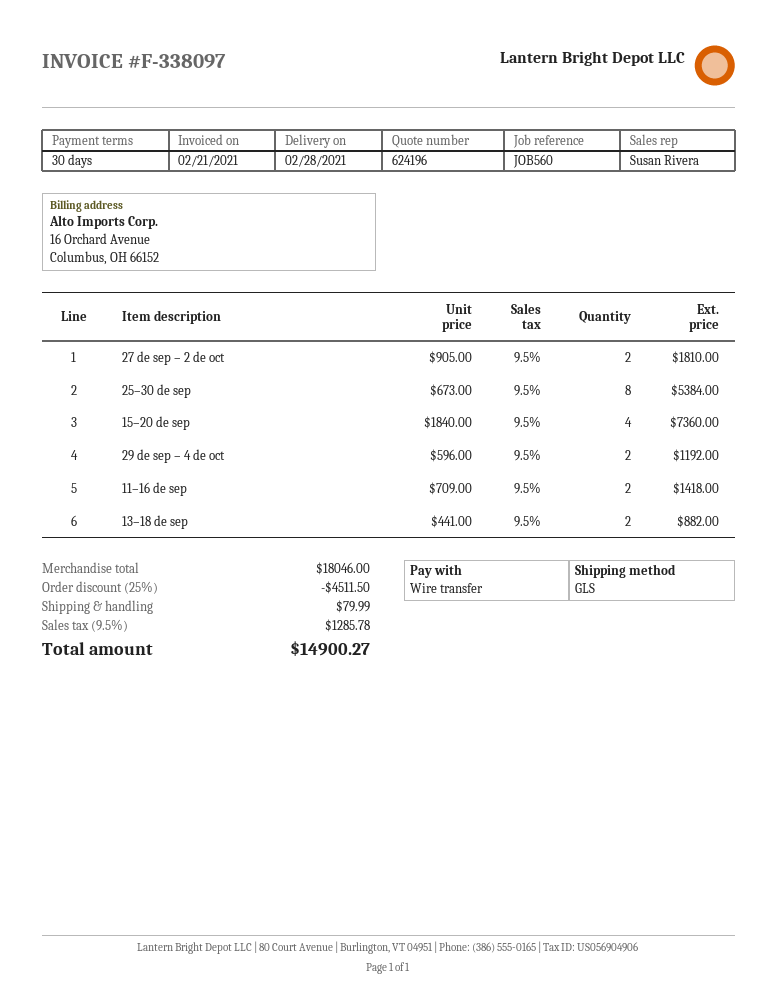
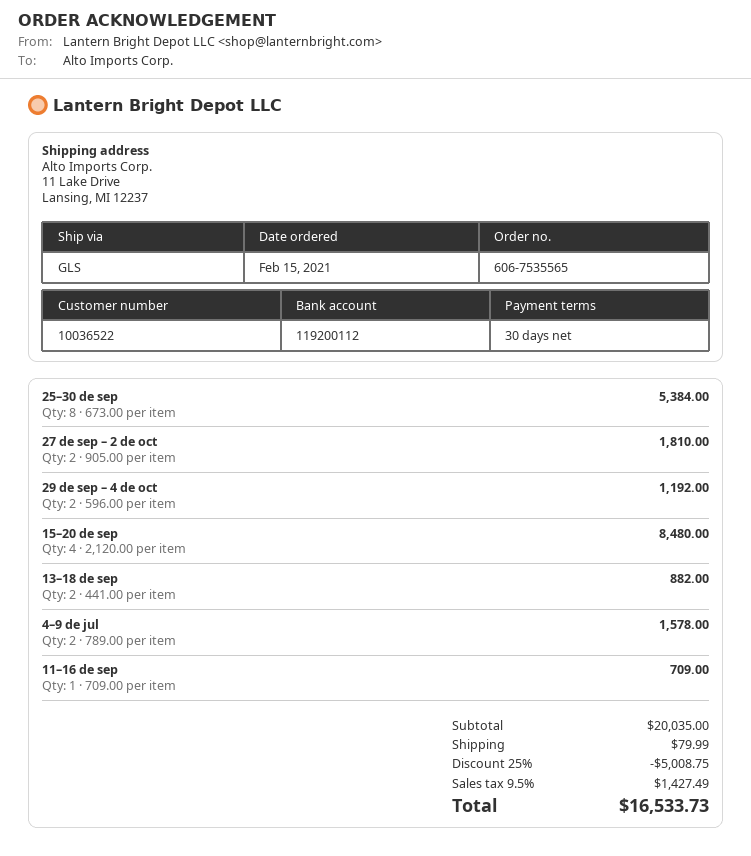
15–20 de sep: 4 x 1840.00 = 7360.00 -> 4 x 2120.00 = 8480.00
11–16 de sep: 2 x 709.00 = 1418.00 -> 1 x 709.00 = 709.00
4–9 de jul: none -> 2 x 789.00 = 1578.00
subtotal: 18046.00 -> 20035.00
discount: 25% = 4511.50 -> 25% = 5008.75
tax: 9.5% = 1285.78 -> 9.5% = 1427.49
total: 14900.27 -> 16533.73

